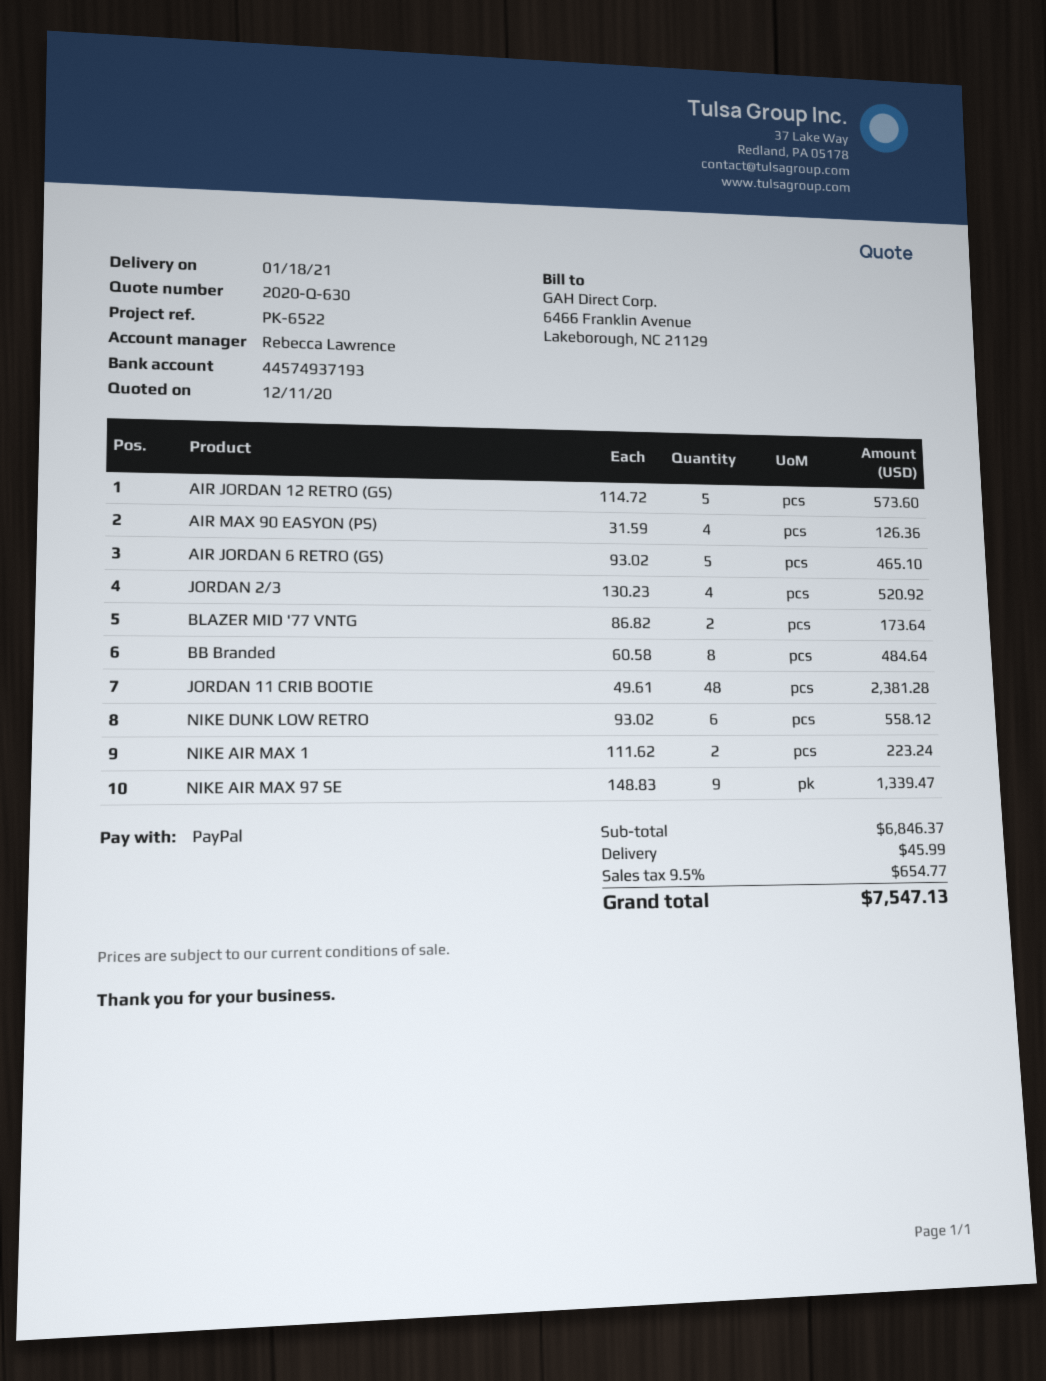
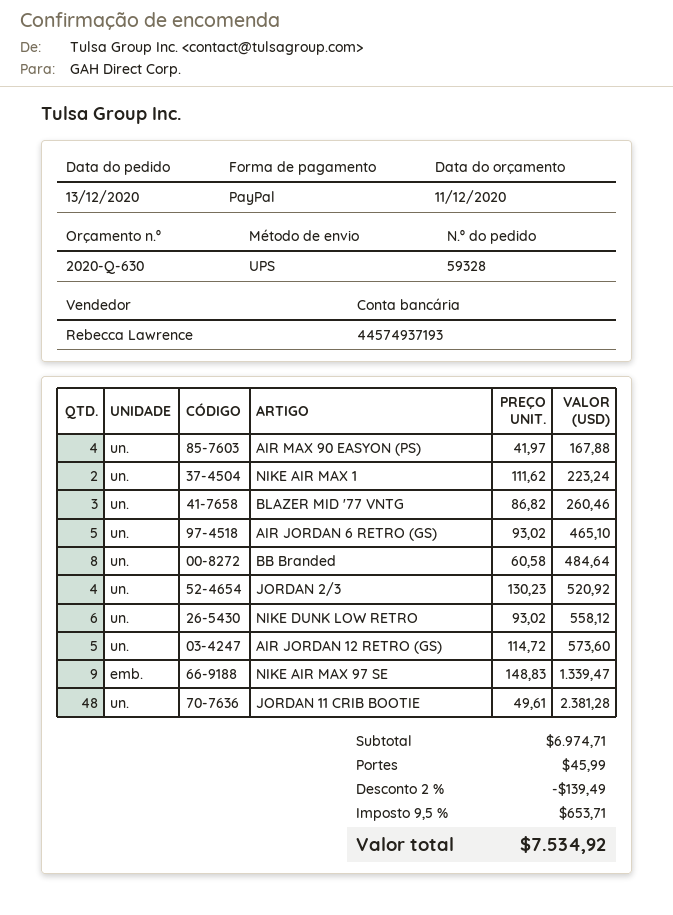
AIR MAX 90 EASYON (PS): 4 x 31.59 = 126.36 -> 4 x 41.97 = 167.88
BLAZER MID '77 VNTG: 2 x 86.82 = 173.64 -> 3 x 86.82 = 260.46
subtotal: 6846.37 -> 6974.71
discount: none -> 2% = 139.49
tax: 9.5% = 654.77 -> 9.5% = 653.71
total: 7547.13 -> 7534.92

